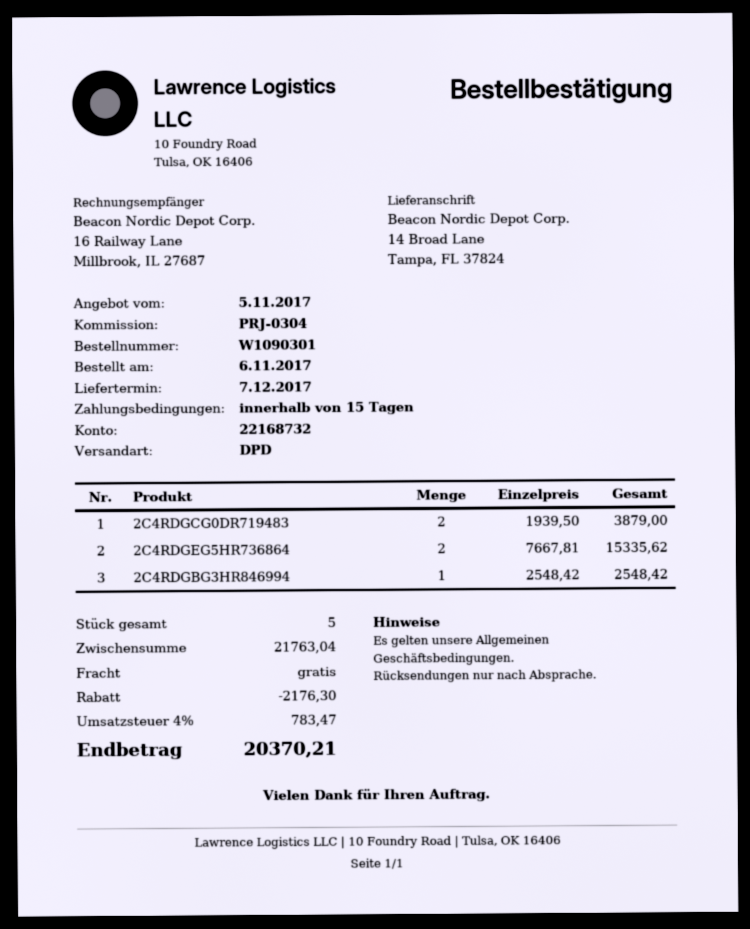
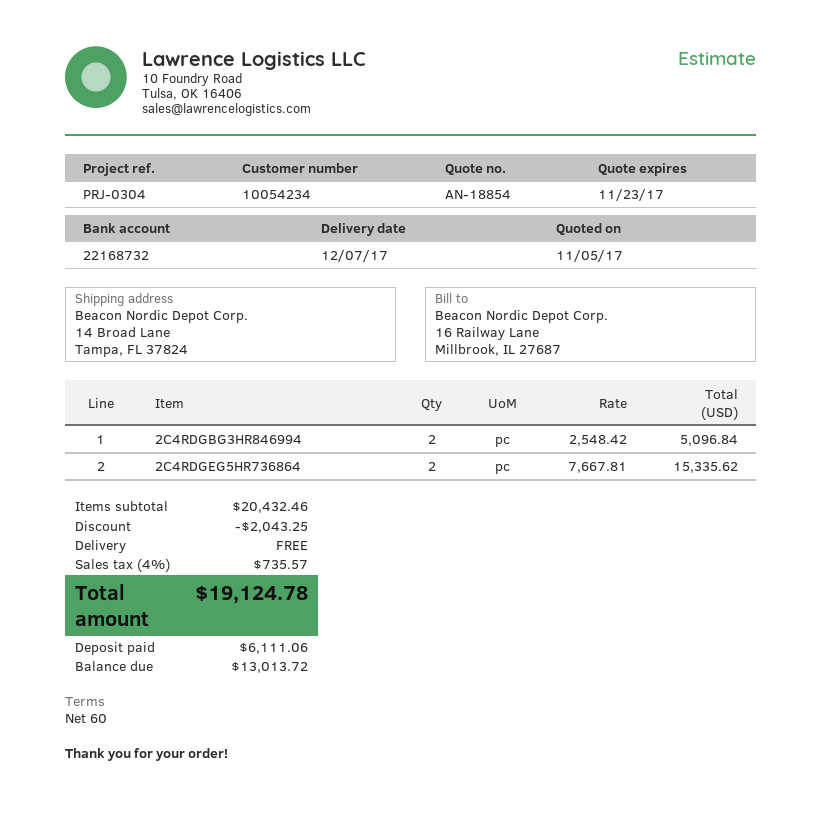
payment terms: 15 days -> 60 days
2C4RDGCG0DR719483: 2 x 1939.50 = 3879.00 -> none
2C4RDGBG3HR846994: 1 x 2548.42 = 2548.42 -> 2 x 2548.42 = 5096.84
subtotal: 21763.04 -> 20432.46
discount: 2176.30 -> 2043.25
tax: 4% = 783.47 -> 4% = 735.57
total: 20370.21 -> 19124.78

